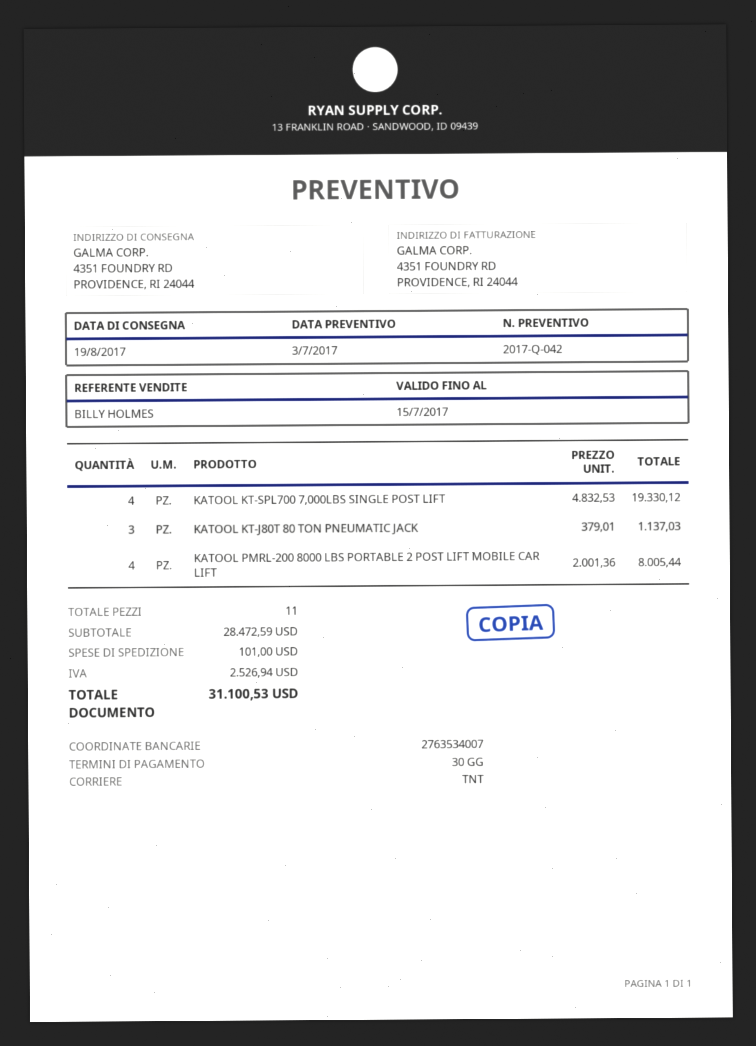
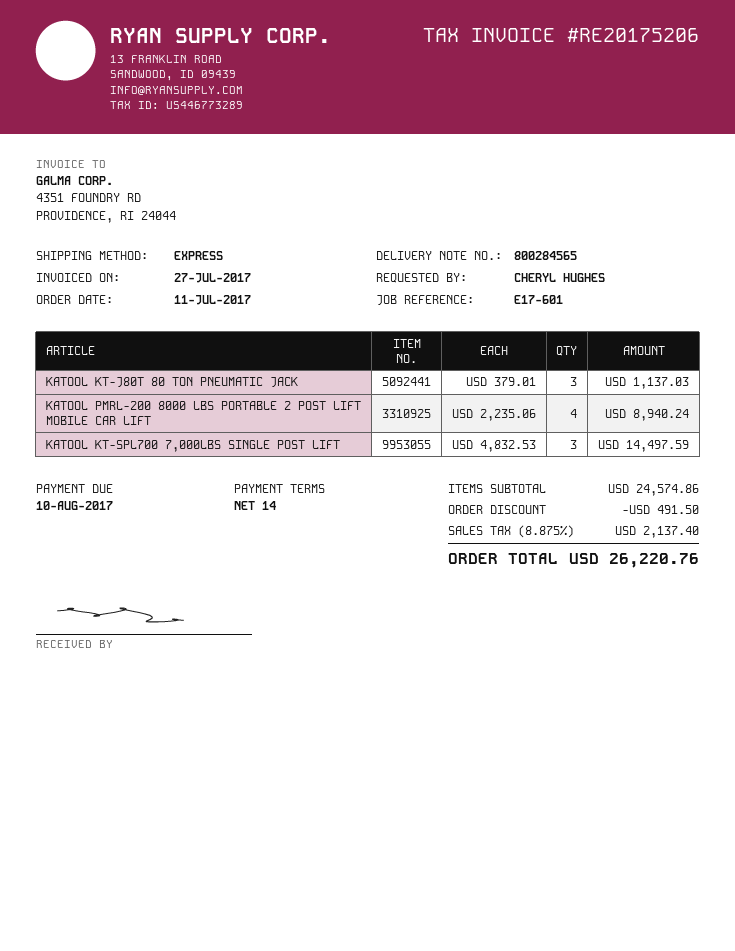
payment terms: 30 days -> 14 days
shipping method: TNT -> express
KATOOL KT-SPL700 7,000LBS SINGLE POST LIFT: 4 x 4832.53 = 19330.12 -> 3 x 4832.53 = 14497.59
KATOOL PMRL-200 8000 LBS PORTABLE 2 POST LIFT MOBILE CAR LIFT: 4 x 2001.36 = 8005.44 -> 4 x 2235.06 = 8940.24
subtotal: 28472.59 -> 24574.86
discount: none -> 491.50
shipping: 101.00 -> none
tax: 2526.94 -> 2137.40
total: 31100.53 -> 26220.76

